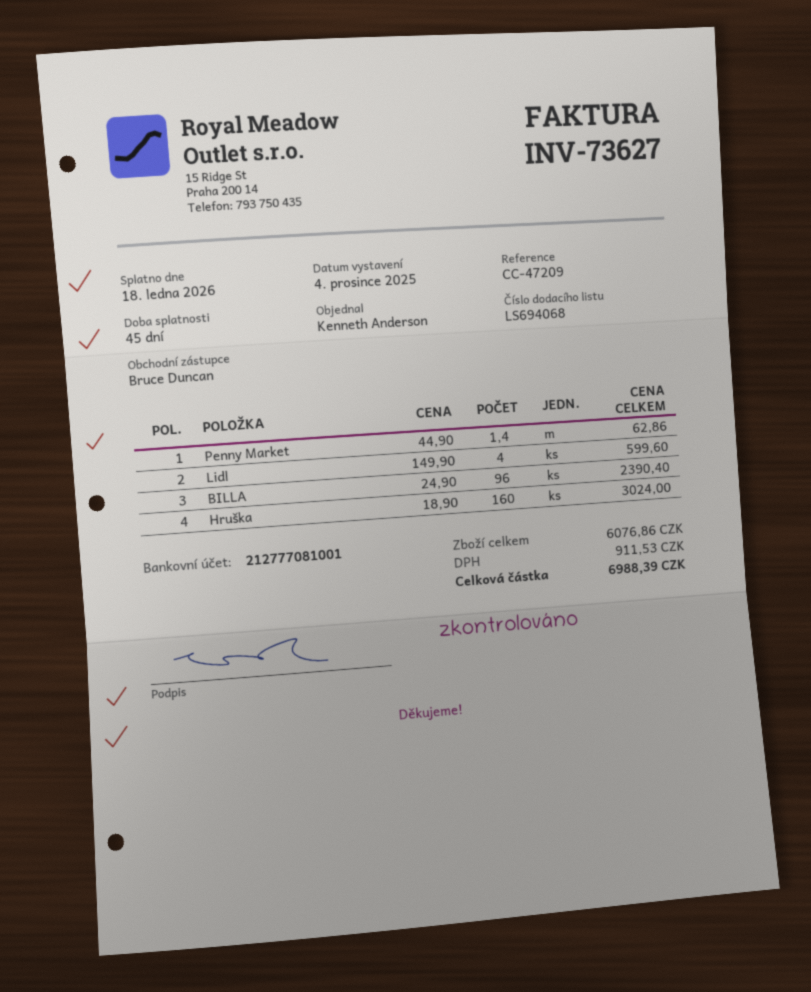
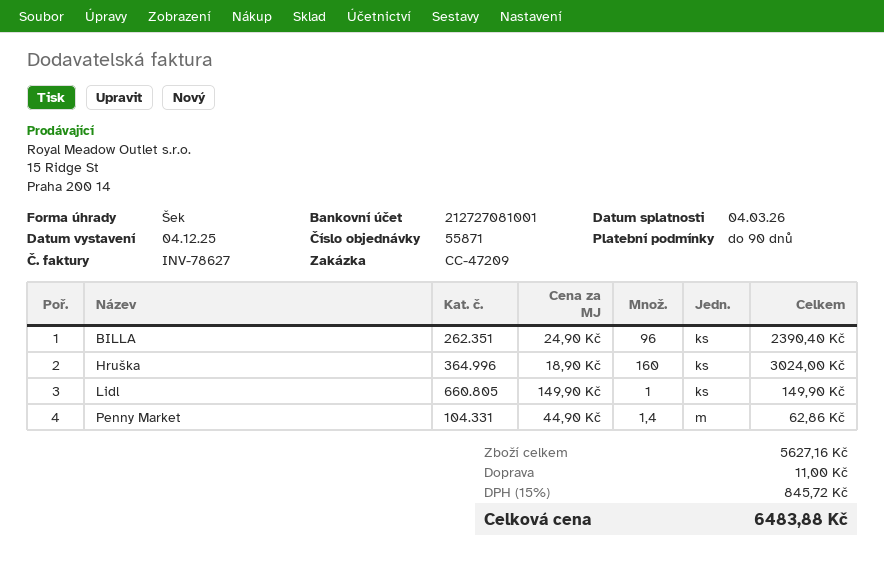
invoice number: INV-73627 -> INV-78627
payment terms: 45 days -> 90 days
due date: 2026-01-18 -> 2026-03-04
bank account: 212777081001 -> 212727081001
Lidl: 4 x 149.90 = 599.60 -> 1 x 149.90 = 149.90
subtotal: 6076.86 -> 5627.16
shipping: none -> 11.00
tax: 911.53 -> 845.72
total: 6988.39 -> 6483.88

